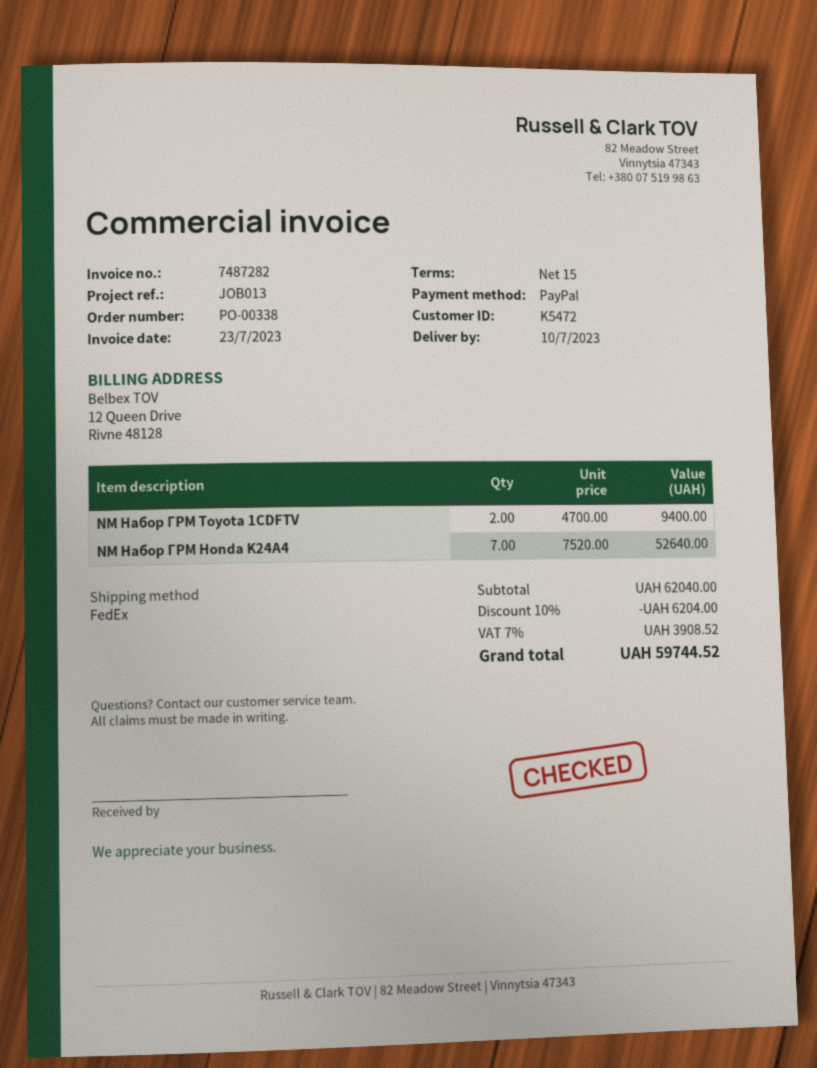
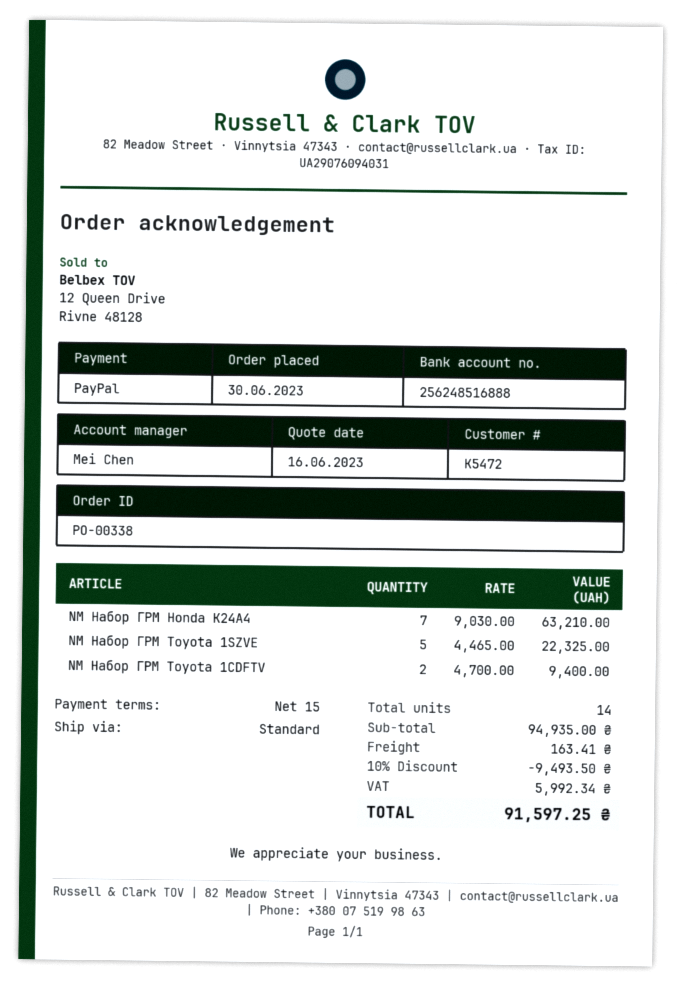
shipping method: FedEx -> standard
NM Набор ГРМ Honda K24A4: 7 x 7520.00 = 52640.00 -> 7 x 9030.00 = 63210.00
NM Набор ГРМ Toyota 1SZVE: none -> 5 x 4465.00 = 22325.00
subtotal: 62040.00 -> 94935.00
discount: 10% = 6204.00 -> 10% = 9493.50
shipping: none -> 163.41
tax: 3908.52 -> 5992.34
total: 59744.52 -> 91597.25

